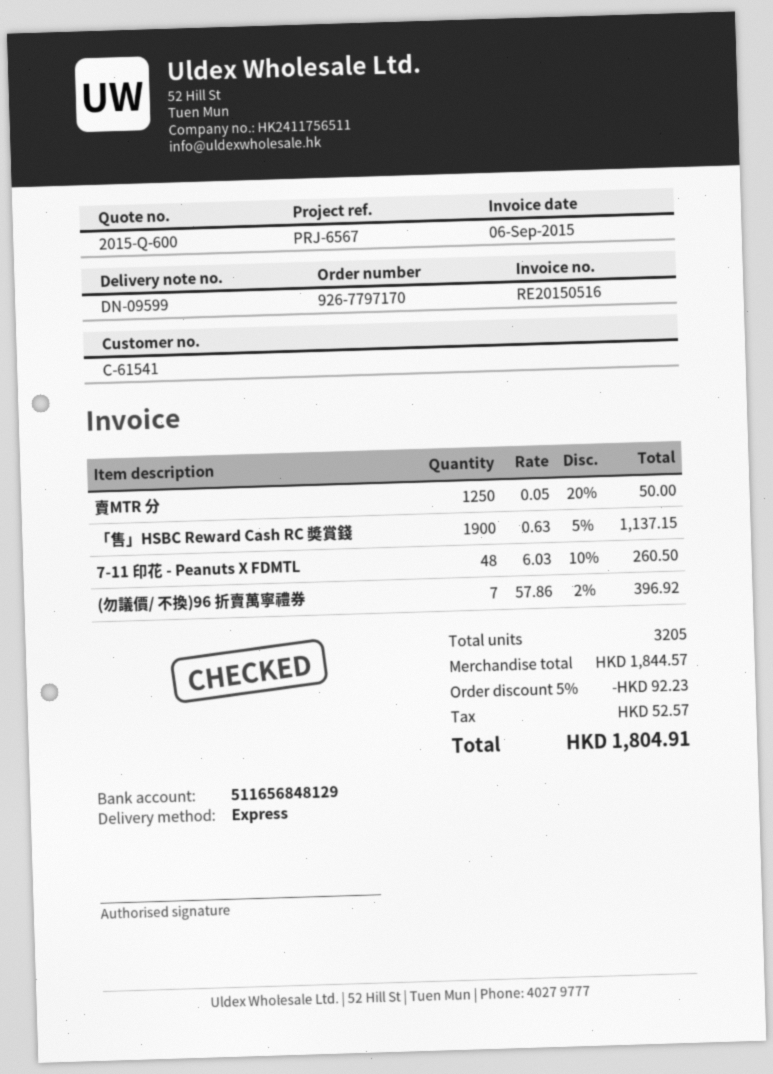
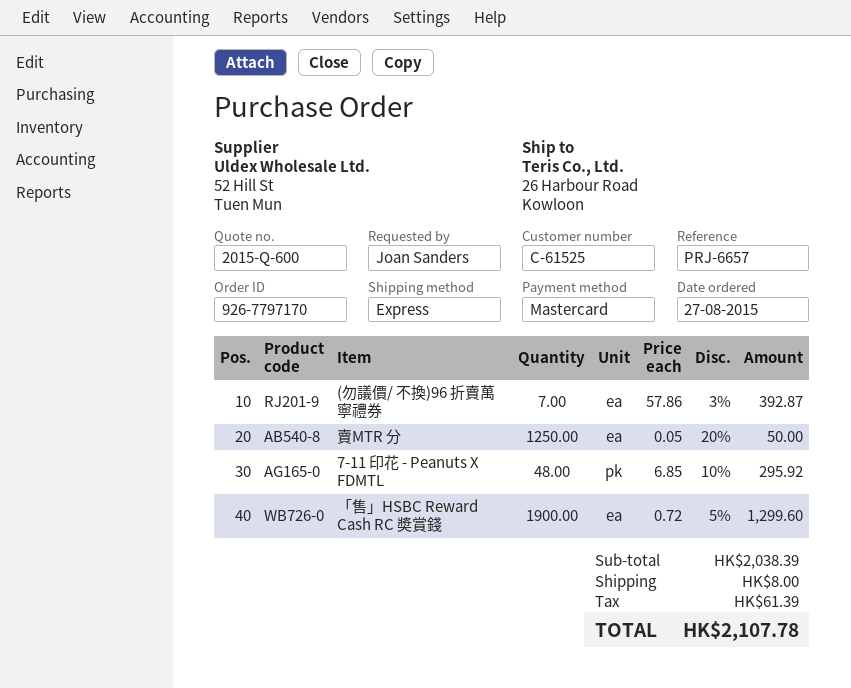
customer number: C-61541 -> C-61525
reference: PRJ-6567 -> PRJ-6657
「售」HSBC Reward Cash RC 奬賞錢: 1900 x 0.63 - 5% = 1137.15 -> 1900 x 0.72 - 5% = 1299.60
7-11 印花 - Peanuts X FDMTL: 48 x 6.03 - 10% = 260.50 -> 48 x 6.85 - 10% = 295.92
(勿議價/ 不換)96 折賣萬寧禮券: 7 x 57.86 - 2% = 396.92 -> 7 x 57.86 - 3% = 392.87
subtotal: 1844.57 -> 2038.39
discount: 5% = 92.23 -> none
shipping: none -> 8.00
tax: 52.57 -> 61.39
total: 1804.91 -> 2107.78

